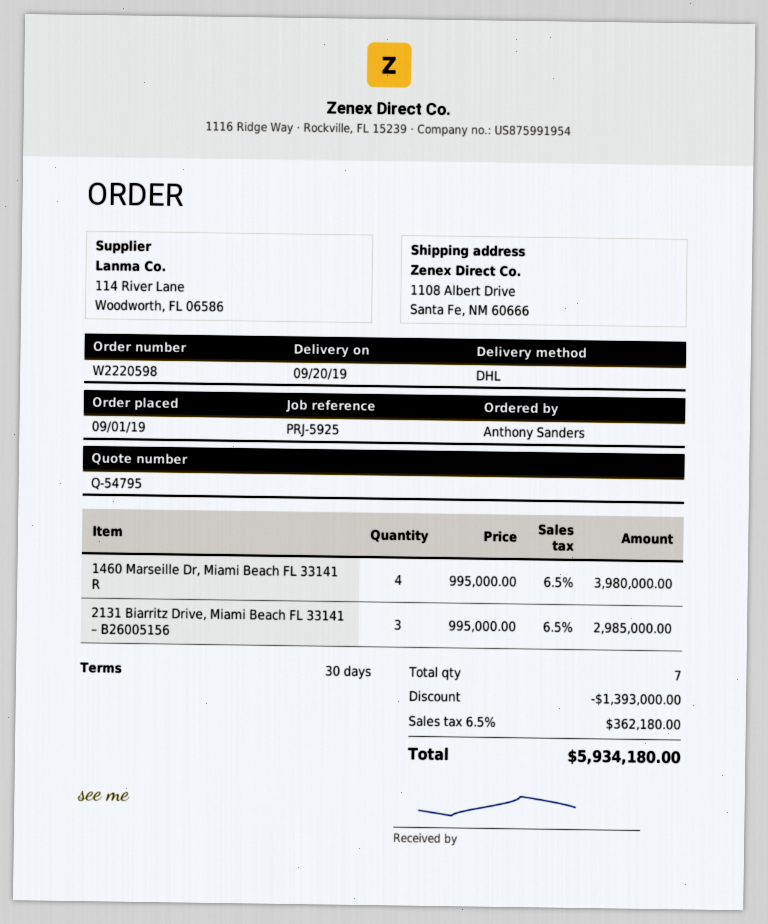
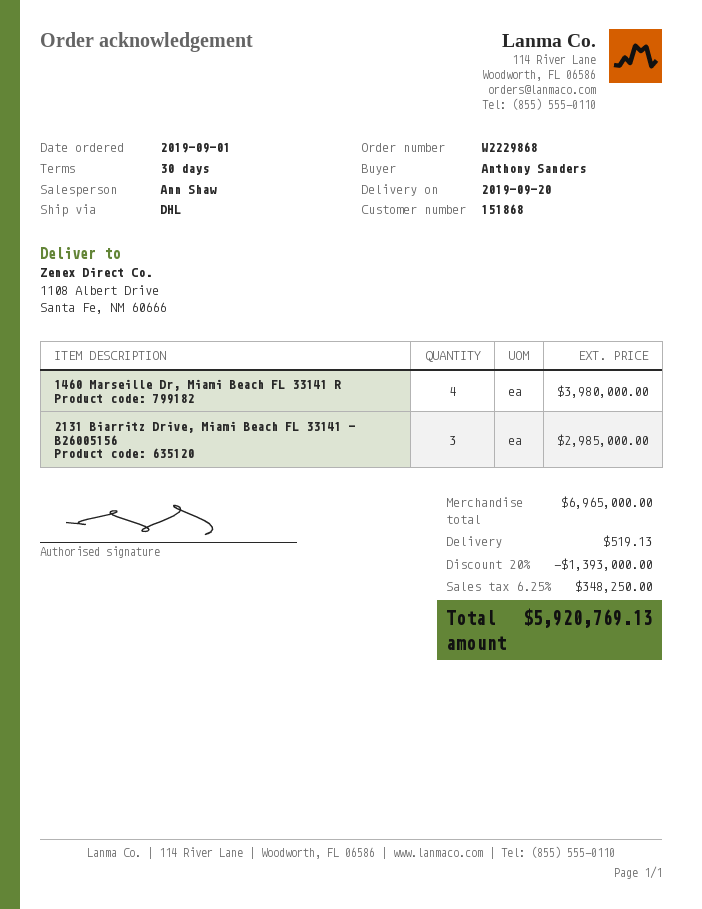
order number: W2220598 -> W2229868
shipping: none -> 519.13
tax: 6.5% = 362180.00 -> 6.25% = 348250.00
total: 5934180.00 -> 5920769.13

